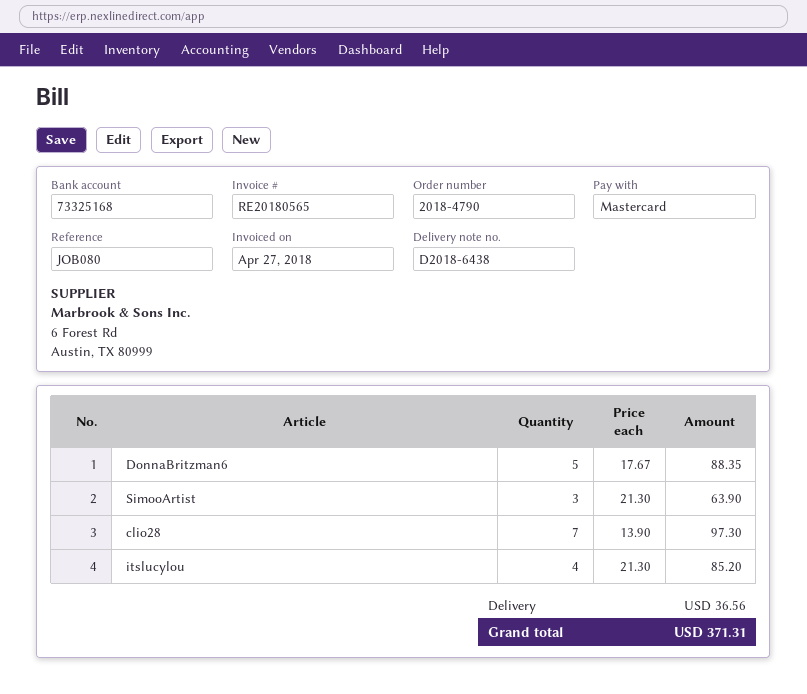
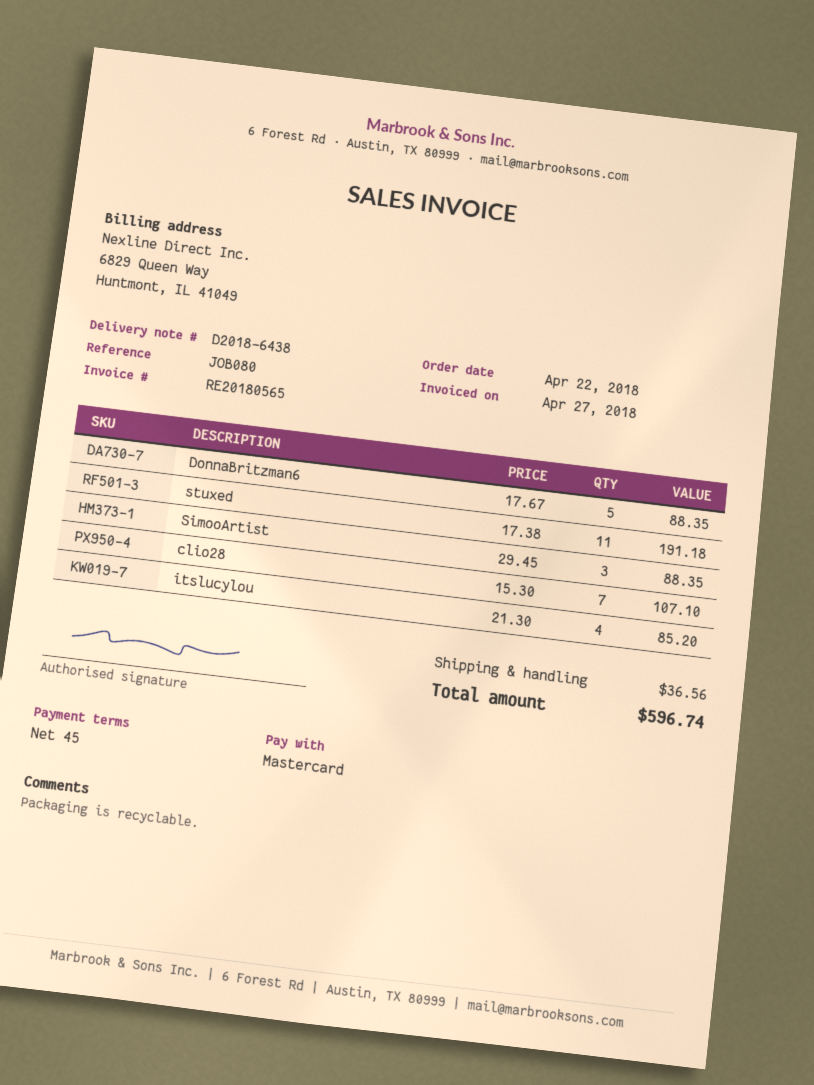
SimooArtist: 3 x 21.30 = 63.90 -> 3 x 29.45 = 88.35
clio28: 7 x 13.90 = 97.30 -> 7 x 15.30 = 107.10
stuxed: none -> 11 x 17.38 = 191.18
total: 371.31 -> 596.74

